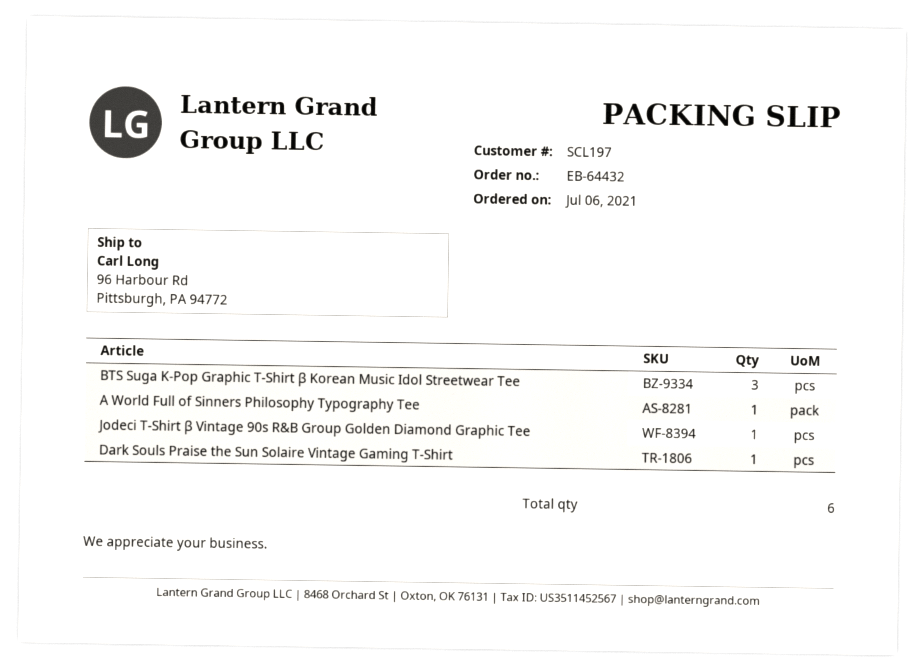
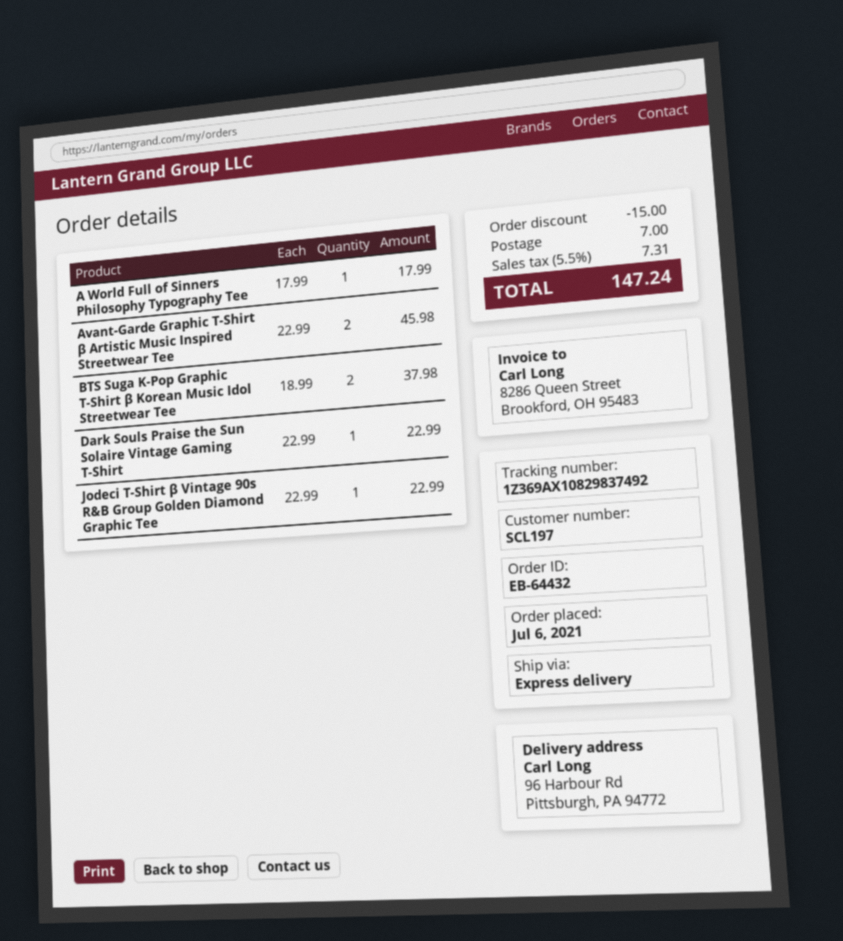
BTS Suga K-Pop Graphic T-Shirt β Korean Music Idol Streetwear Tee: 3 -> 2
Avant-Garde Graphic T-Shirt β Artistic Music Inspired Streetwear Tee: none -> 2

